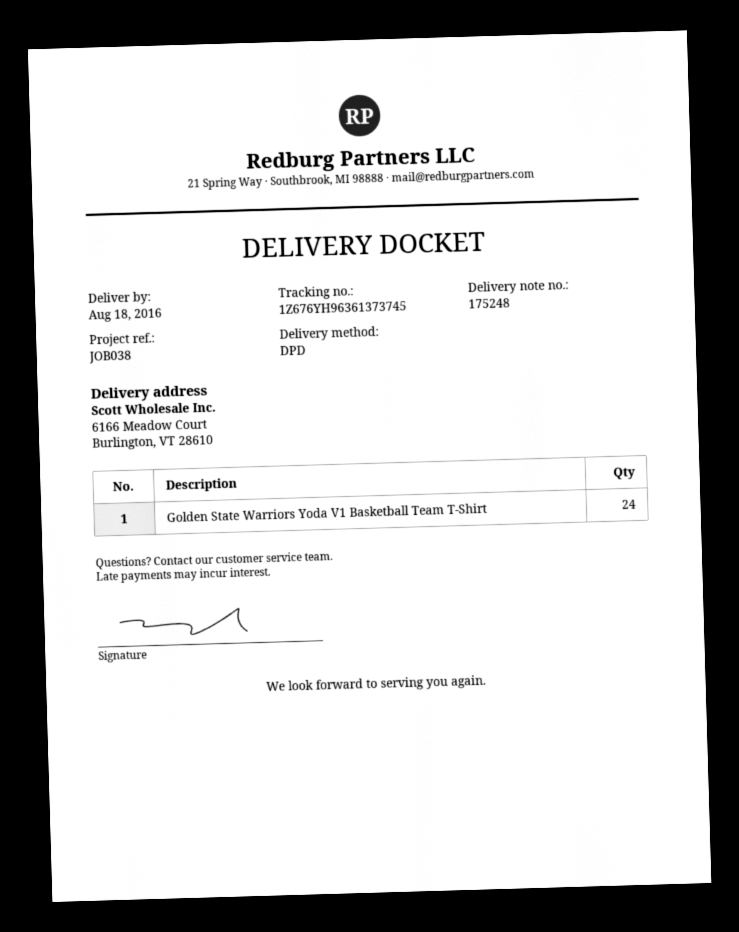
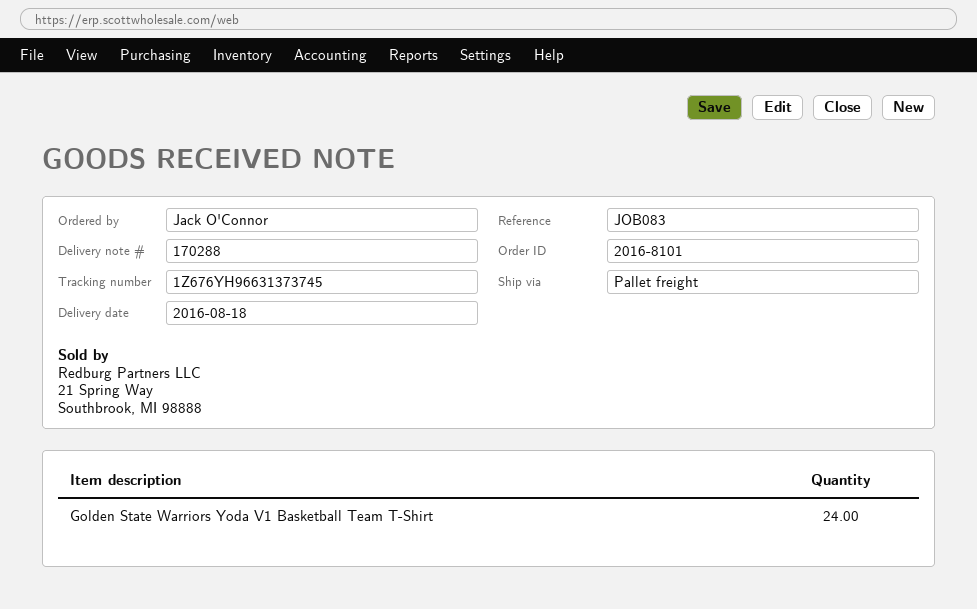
delivery note number: 175248 -> 170288
reference: JOB038 -> JOB083
shipping method: DPD -> pallet freight
tracking number: 1Z676YH96361373745 -> 1Z676YH96631373745

